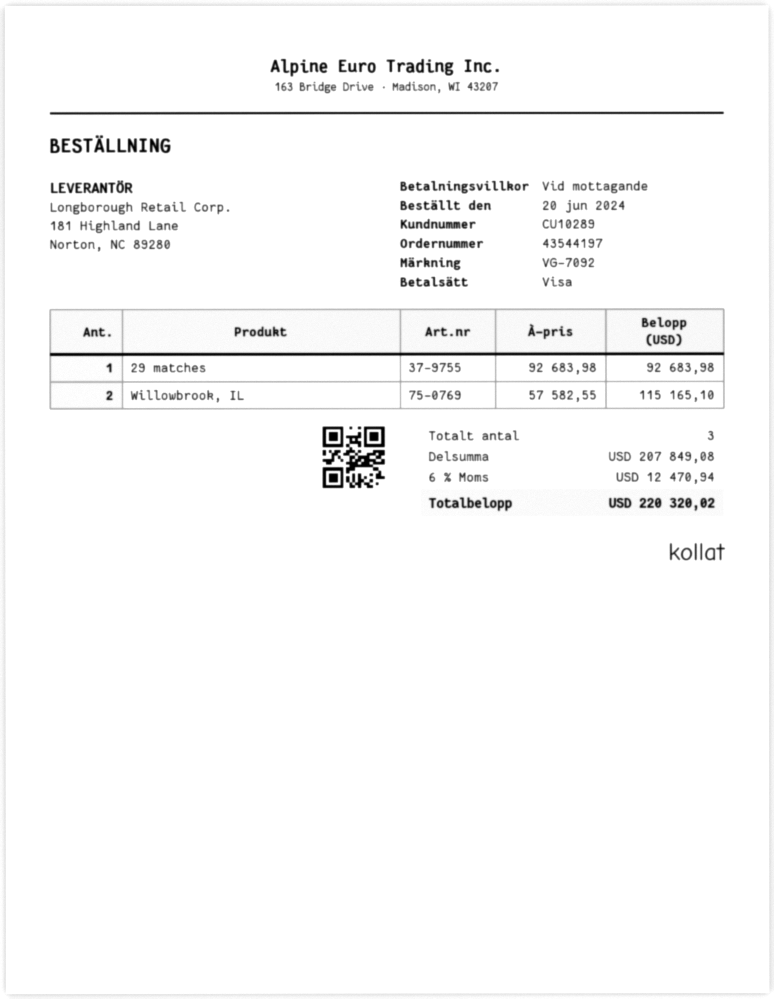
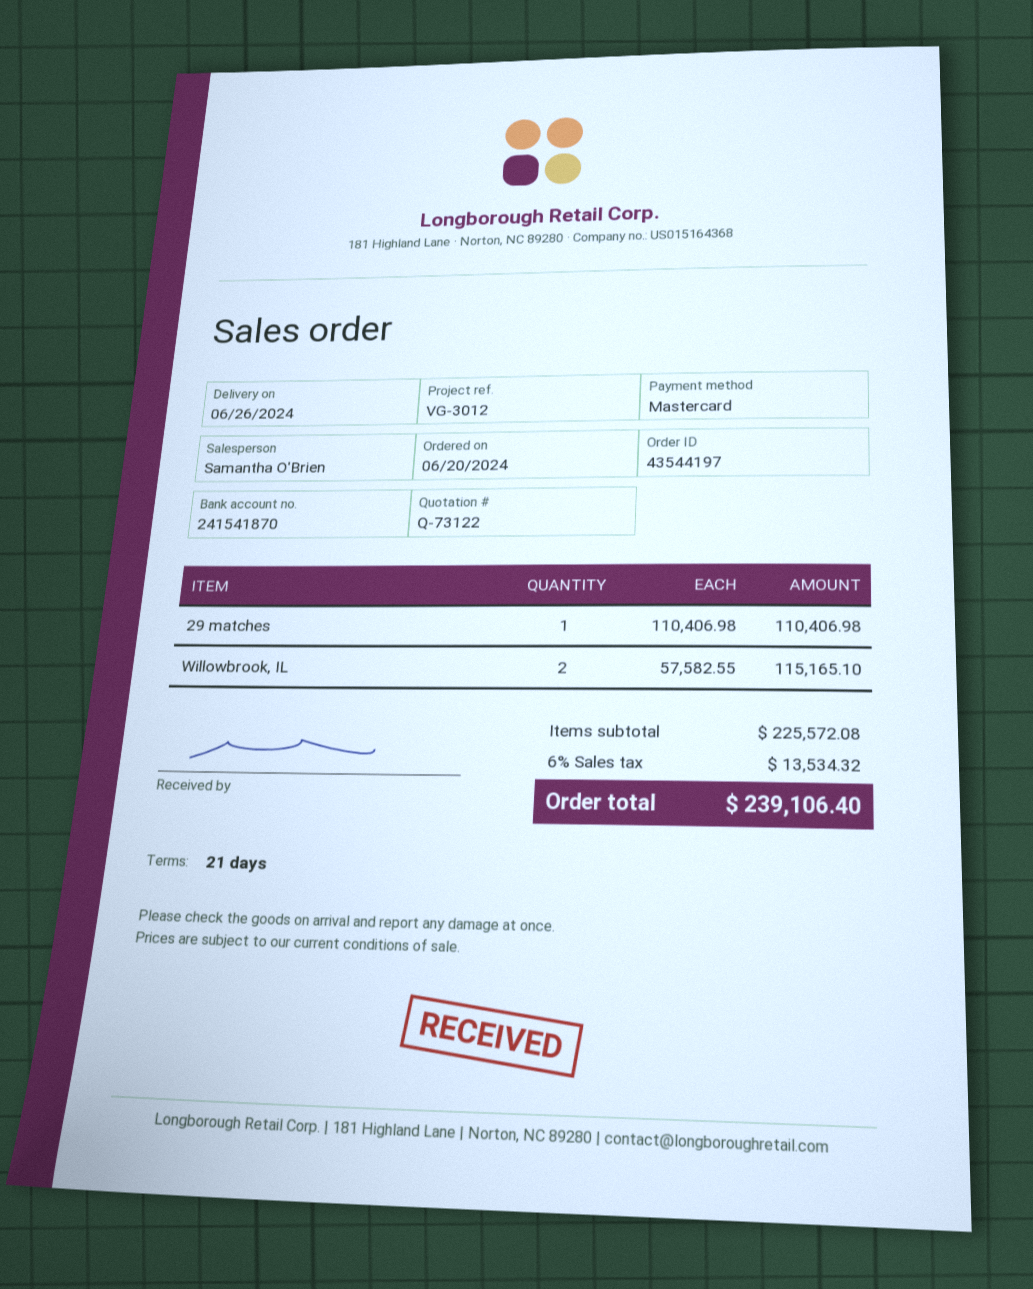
payment terms: on receipt -> 21 days
reference: VG-7092 -> VG-3012
payment method: Visa -> Mastercard
29 matches: 1 x 92683.98 = 92683.98 -> 1 x 110406.98 = 110406.98
subtotal: 207849.08 -> 225572.08
tax: 6% = 12470.94 -> 6% = 13534.32
total: 220320.02 -> 239106.40

